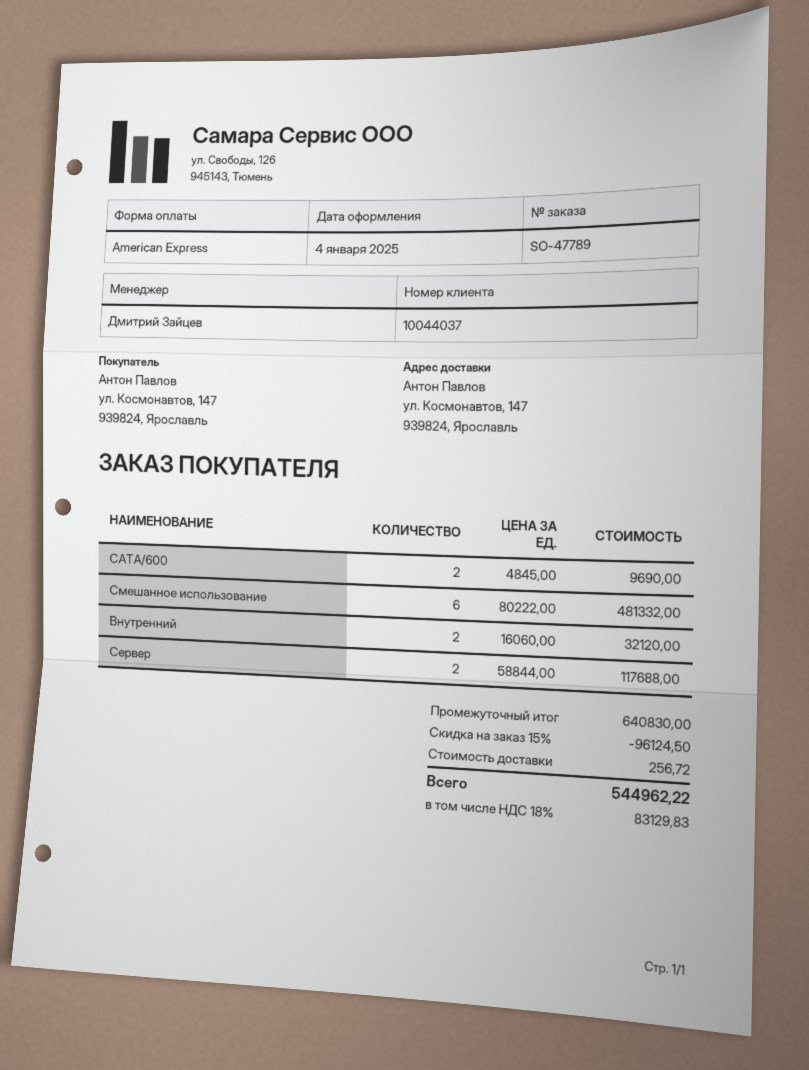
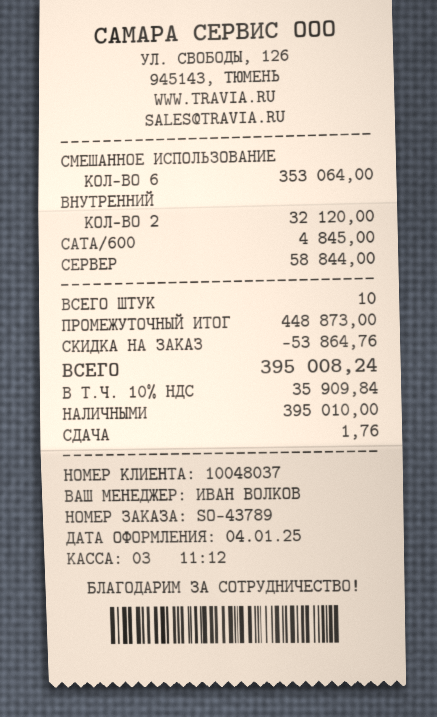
order number: SO-47789 -> SO-43789
customer number: 10044037 -> 10048037
sales rep: Дмитрий Зайцев -> ИВАН ВОЛКОВ
payment method: American Express -> cash
САТА/600: 2 for 9690.00 -> 1 for 4845.00
Смешанное использование: 6 for 481332.00 -> 6 for 353064.00
Сервер: 2 for 117688.00 -> 1 for 58844.00
subtotal: 640830.00 -> 448873.00
discount: 96124.50 -> 53864.76
shipping: 256.72 -> none
tax: 18% = 83129.83 -> 10% = 35909.84
total: 544962.22 -> 395008.24

